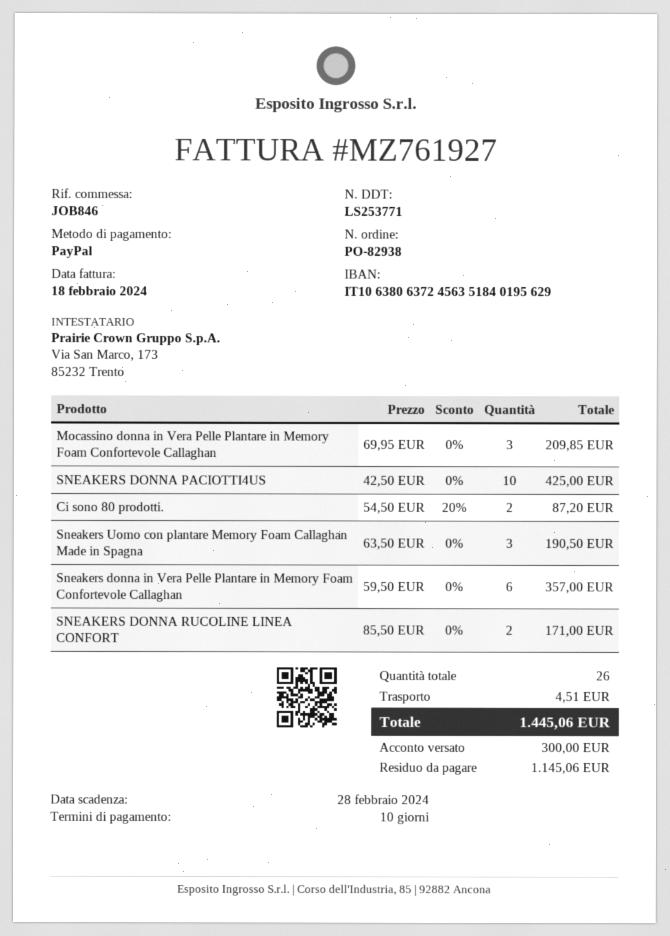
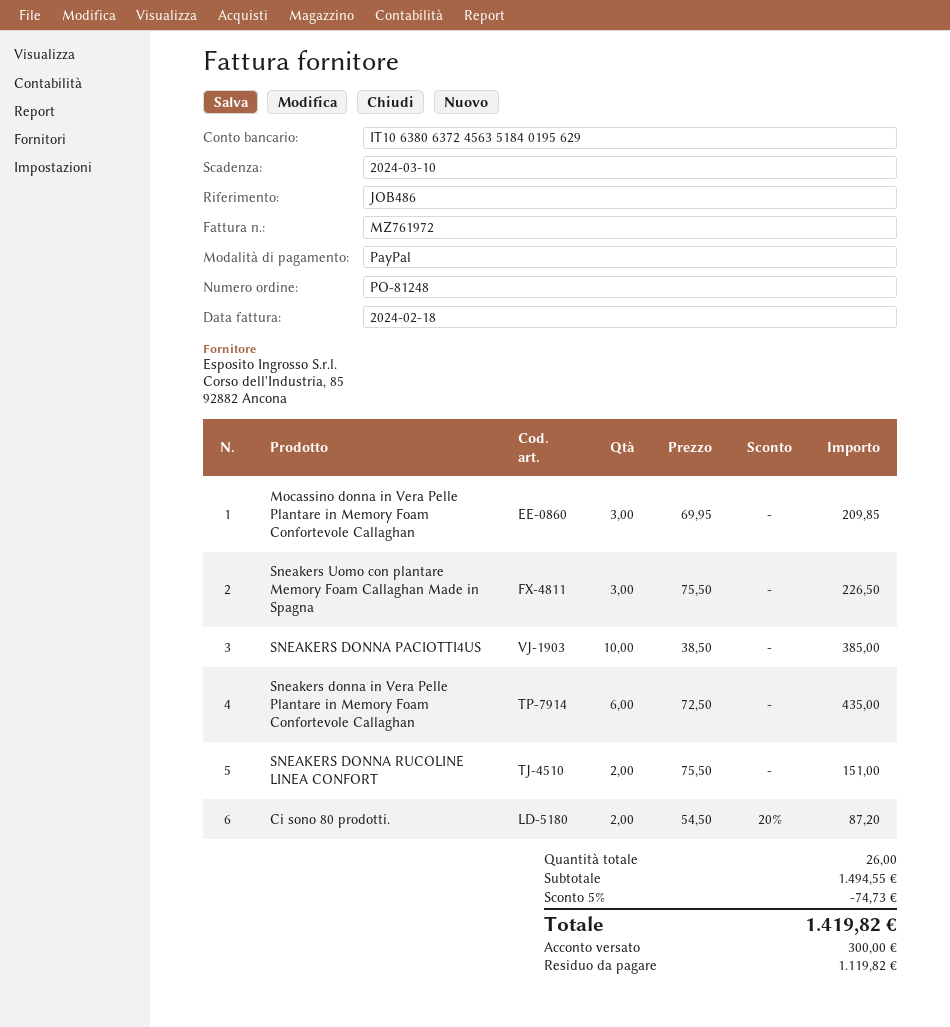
order number: PO-82938 -> PO-81248
invoice number: MZ761927 -> MZ761972
due date: 2024-02-28 -> 2024-03-10
reference: JOB846 -> JOB486
SNEAKERS DONNA PACIOTTI4US: 10 x 42.50 = 425.00 -> 10 x 38.50 = 385.00
Sneakers Uomo con plantare Memory Foam Callaghan Made in Spagna: 3 x 63.50 = 190.50 -> 3 x 75.50 = 226.50
Sneakers donna in Vera Pelle Plantare in Memory Foam Confortevole Callaghan: 6 x 59.50 = 357.00 -> 6 x 72.50 = 435.00
SNEAKERS DONNA RUCOLINE LINEA CONFORT: 2 x 85.50 = 171.00 -> 2 x 75.50 = 151.00
discount: none -> 5% = 74.73
shipping: 4.51 -> none
total: 1445.06 -> 1419.82
balance: 1145.06 -> 1119.82

